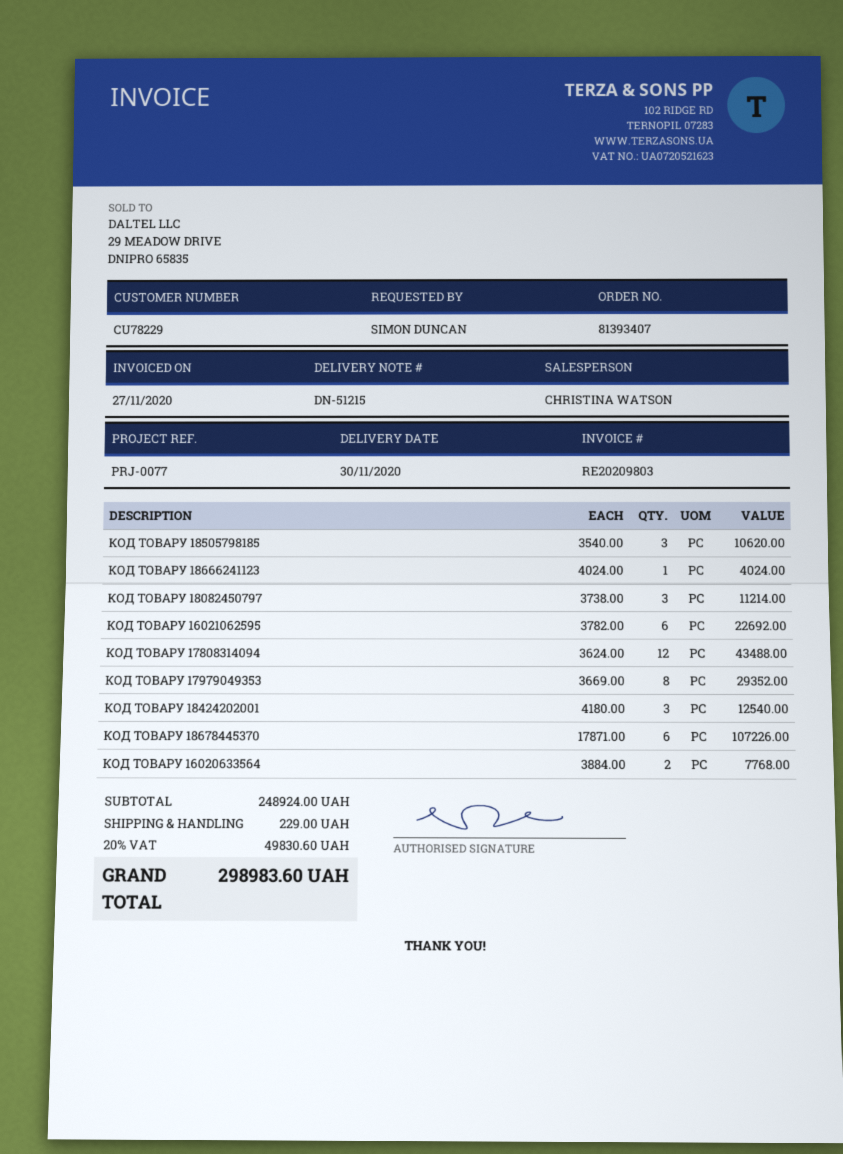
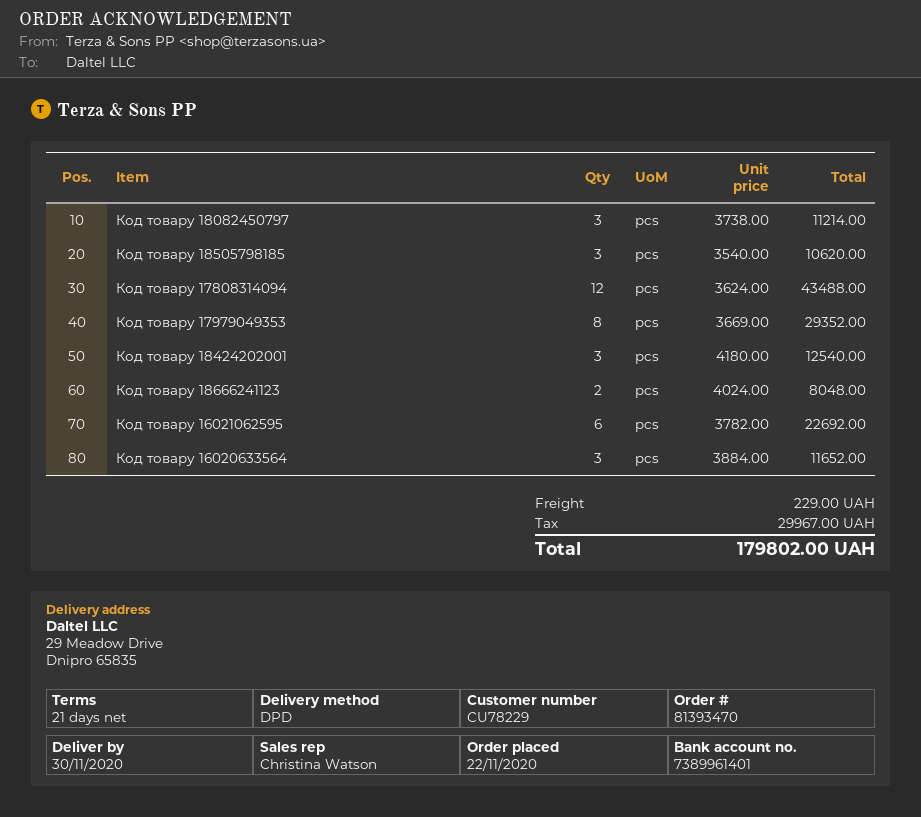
order number: 81393407 -> 81393470
КОД ТОВАРУ 18666241123: 1 x 4024.00 = 4024.00 -> 2 x 4024.00 = 8048.00
КОД ТОВАРУ 18678445370: 6 x 17871.00 = 107226.00 -> none
КОД ТОВАРУ 16020633564: 2 x 3884.00 = 7768.00 -> 3 x 3884.00 = 11652.00
tax: 49830.60 -> 29967.00
total: 298983.60 -> 179802.00

